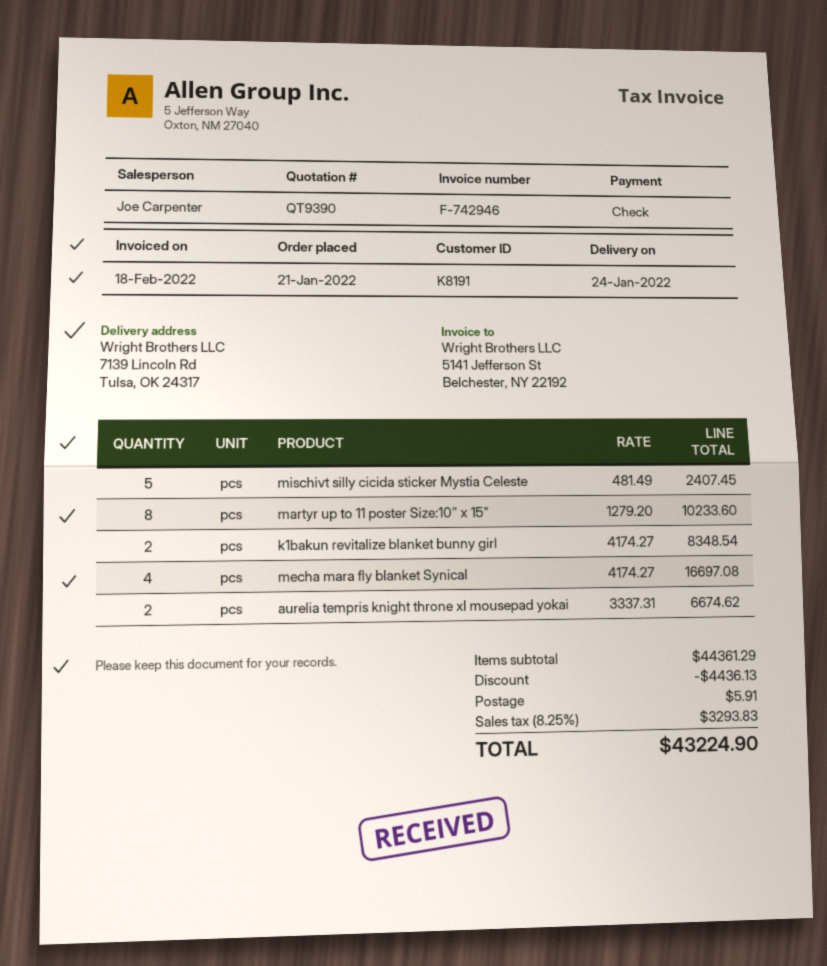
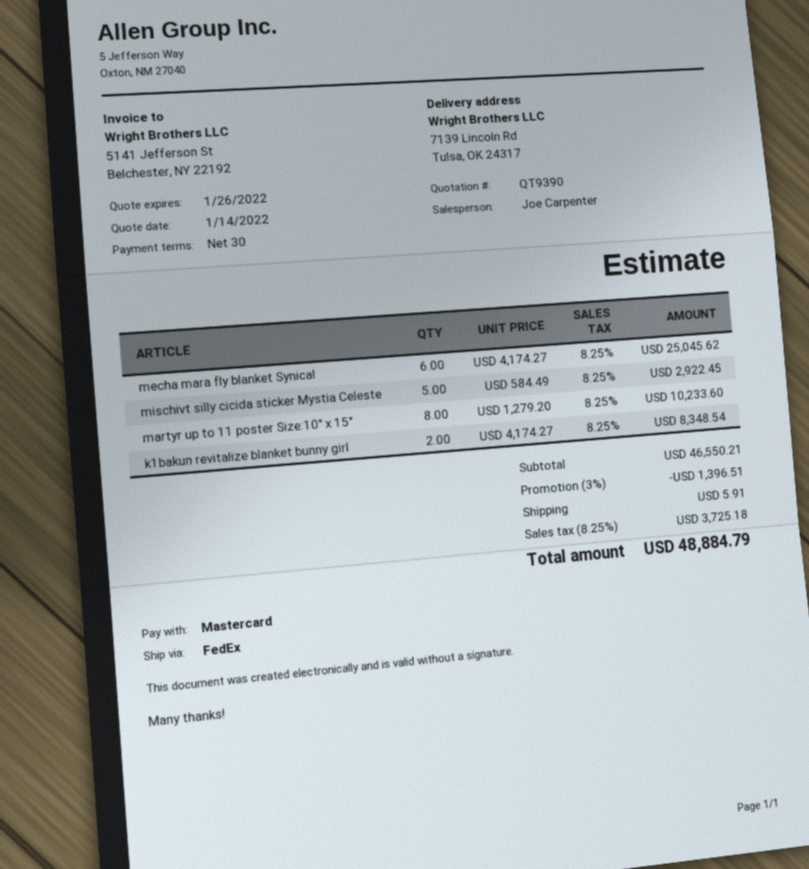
payment method: cheque -> Mastercard
mischivt silly cicida sticker Mystia Celeste: 5 x 481.49 = 2407.45 -> 5 x 584.49 = 2922.45
mecha mara fly blanket Synical: 4 x 4174.27 = 16697.08 -> 6 x 4174.27 = 25045.62
aurelia tempris knight throne xl mousepad yokai: 2 x 3337.31 = 6674.62 -> none
subtotal: 44361.29 -> 46550.21
discount: 4436.13 -> 1396.51
tax: 8.25% = 3293.83 -> 8.25% = 3725.18
total: 43224.90 -> 48884.79

